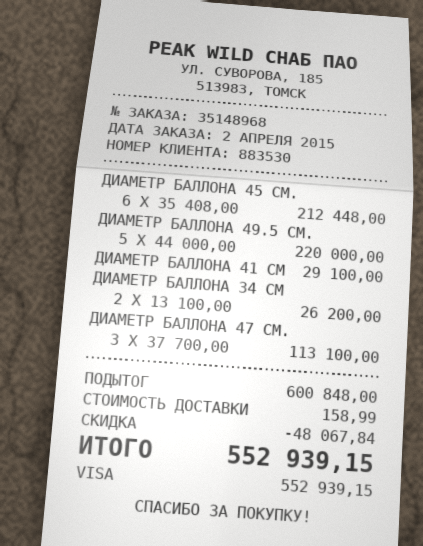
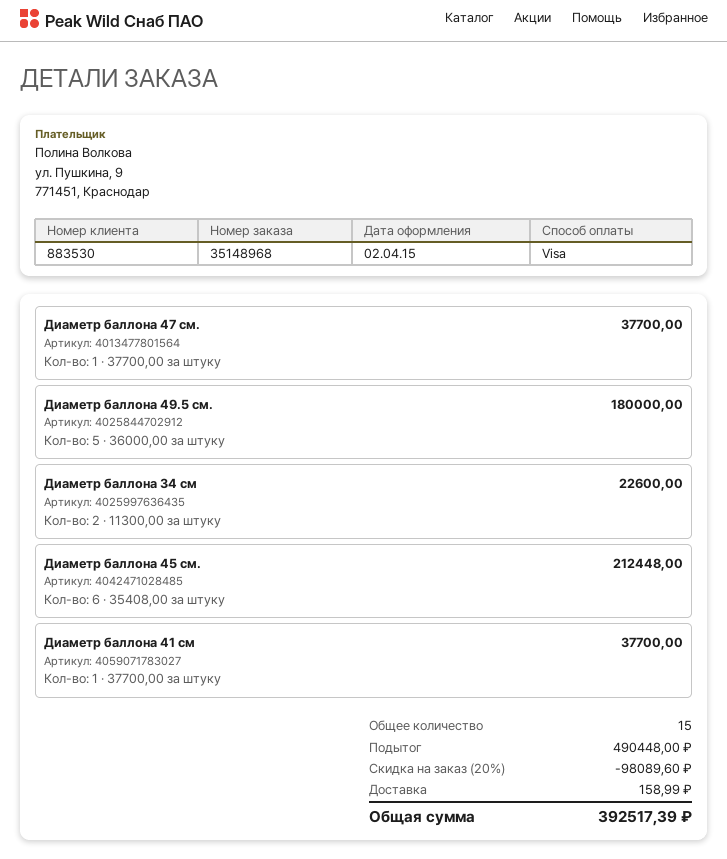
ДИАМЕТР БАЛЛОНА 49.5 СМ.: 5 x 44000.00 = 220000.00 -> 5 x 36000.00 = 180000.00
ДИАМЕТР БАЛЛОНА 41 СМ: 1 x 29100.00 = 29100.00 -> 1 x 37700.00 = 37700.00
ДИАМЕТР БАЛЛОНА 34 СМ: 2 x 13100.00 = 26200.00 -> 2 x 11300.00 = 22600.00
ДИАМЕТР БАЛЛОНА 47 СМ.: 3 x 37700.00 = 113100.00 -> 1 x 37700.00 = 37700.00
subtotal: 600848.00 -> 490448.00
discount: 48067.84 -> 98089.60
total: 552939.15 -> 392517.39

